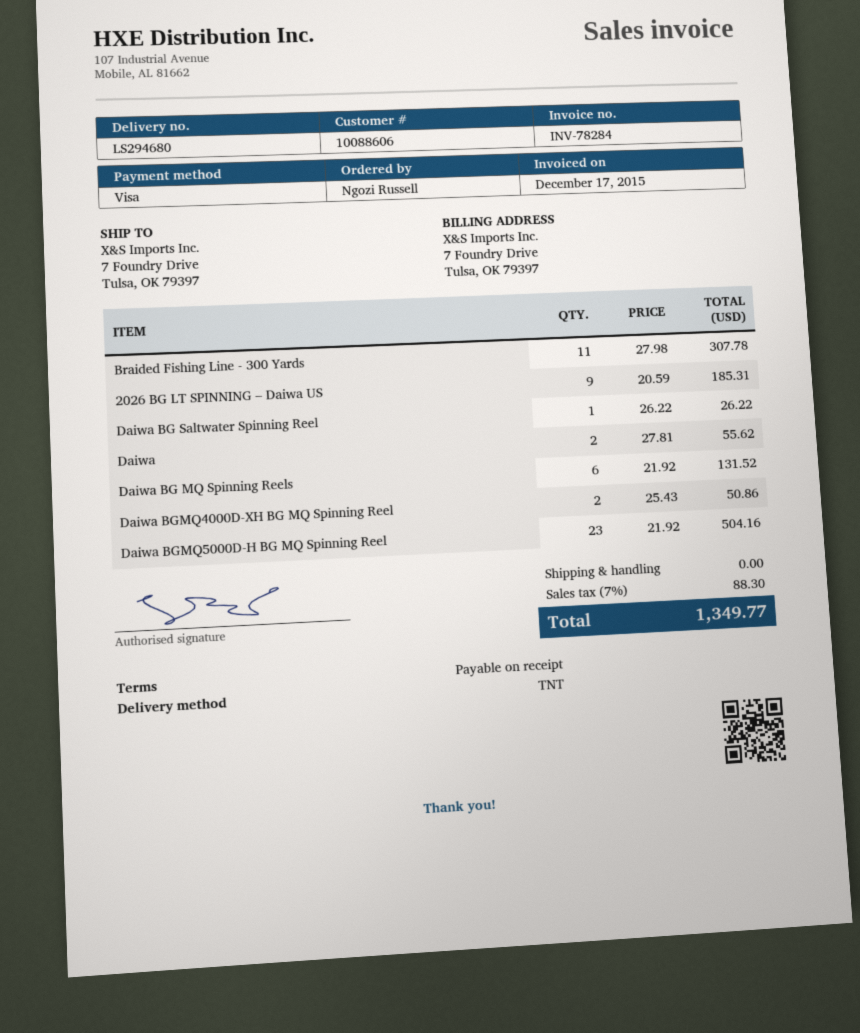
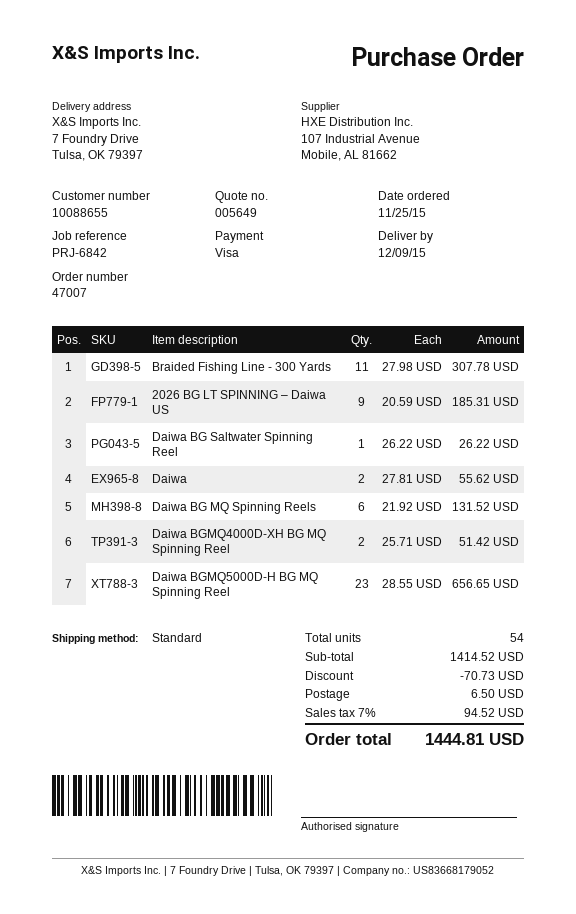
customer number: 10088606 -> 10088655
shipping method: TNT -> standard
Daiwa BGMQ4000D-XH BG MQ Spinning Reel: 2 x 25.43 = 50.86 -> 2 x 25.71 = 51.42
Daiwa BGMQ5000D-H BG MQ Spinning Reel: 23 x 21.92 = 504.16 -> 23 x 28.55 = 656.65
discount: none -> 70.73
shipping: 0.00 -> 6.50
tax: 7% = 88.30 -> 7% = 94.52
total: 1349.77 -> 1444.81

